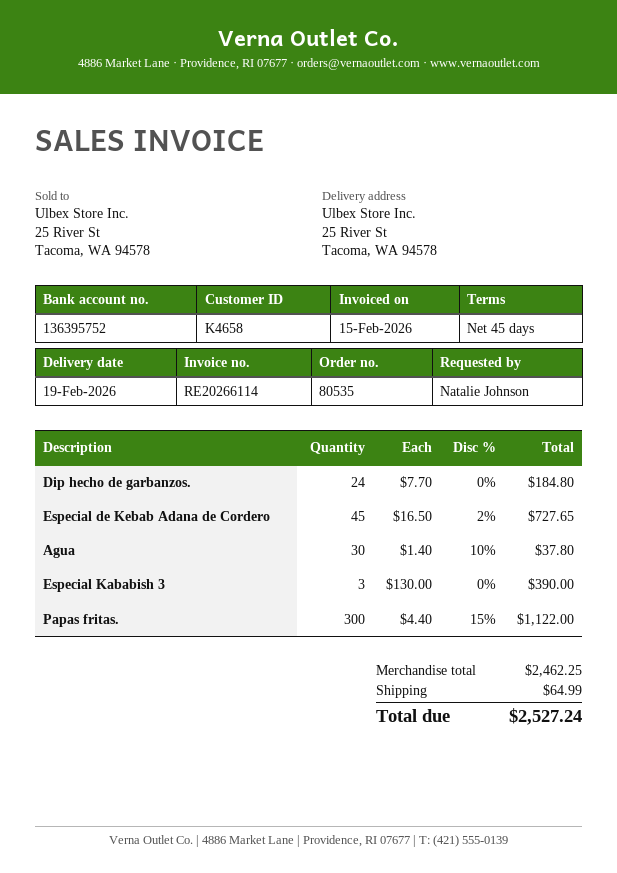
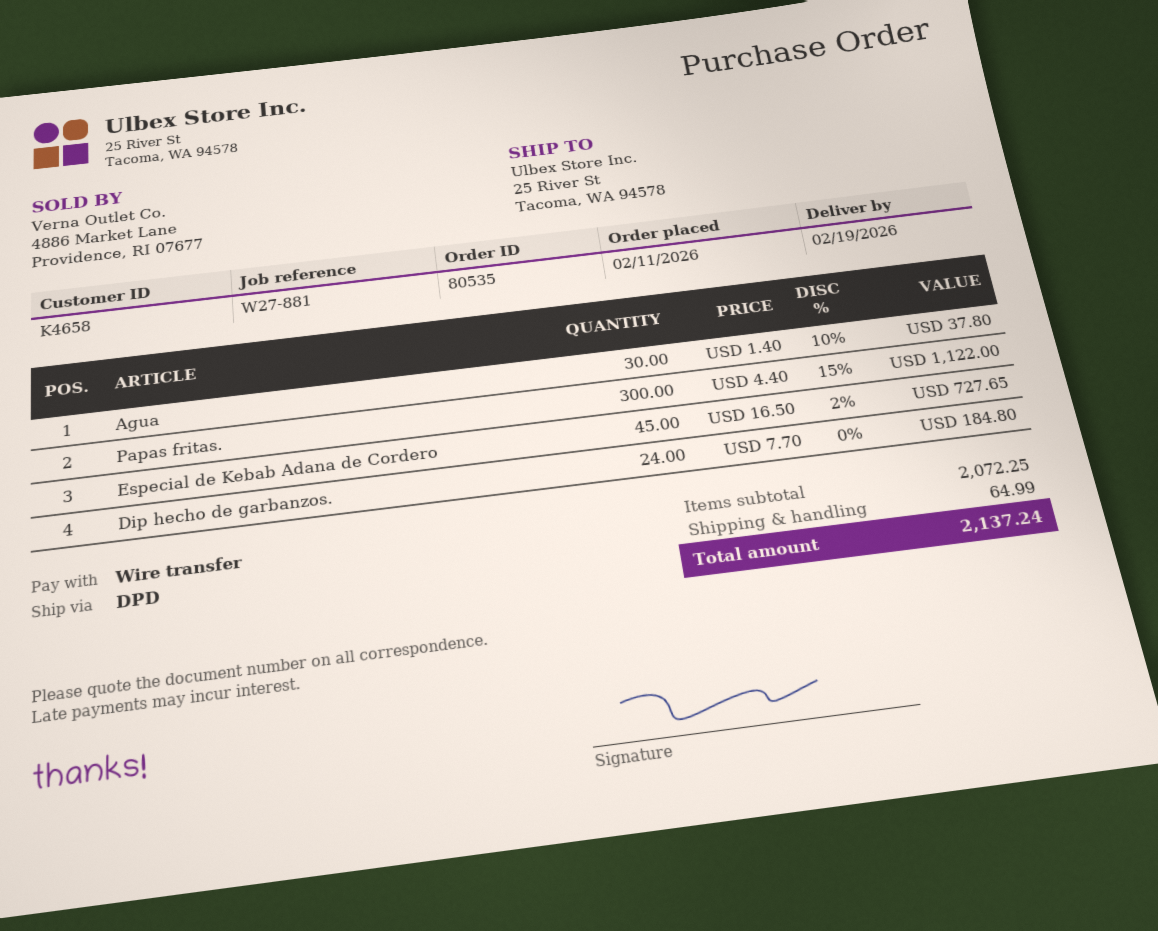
Especial Kababish 3: 3 x 130.00 = 390.00 -> none
subtotal: 2462.25 -> 2072.25
total: 2527.24 -> 2137.24

